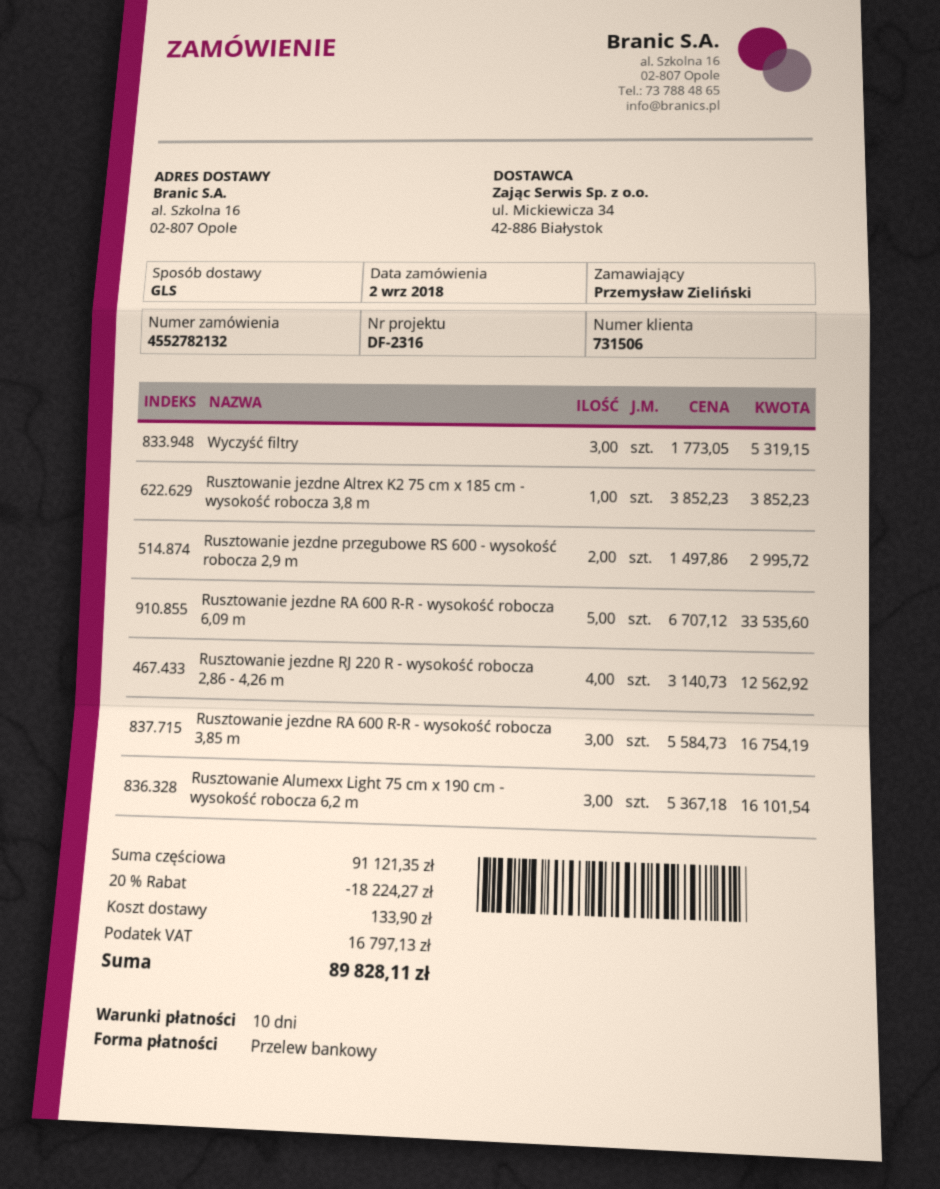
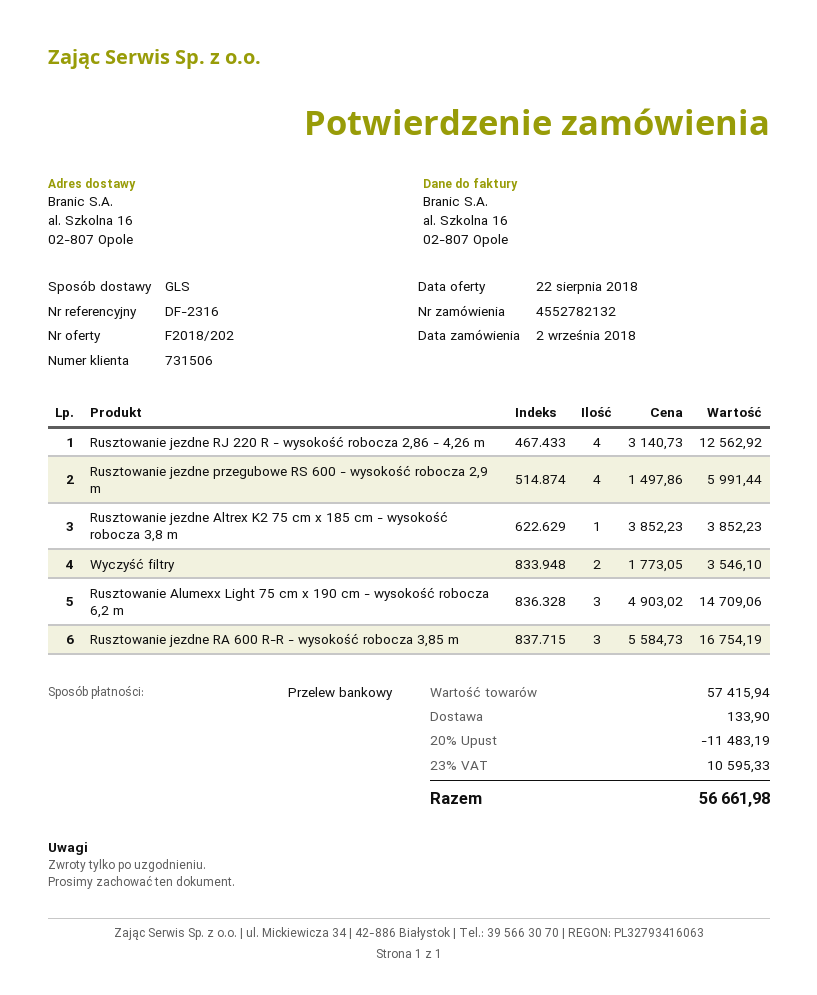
Wyczyść filtry: 3 x 1773.05 = 5319.15 -> 2 x 1773.05 = 3546.10
Rusztowanie jezdne przegubowe RS 600 - wysokość robocza 2,9 m: 2 x 1497.86 = 2995.72 -> 4 x 1497.86 = 5991.44
Rusztowanie jezdne RA 600 R-R - wysokość robocza 6,09 m: 5 x 6707.12 = 33535.60 -> none
Rusztowanie Alumexx Light 75 cm x 190 cm - wysokość robocza 6,2 m: 3 x 5367.18 = 16101.54 -> 3 x 4903.02 = 14709.06
subtotal: 91121.35 -> 57415.94
discount: 20% = 18224.27 -> 20% = 11483.19
tax: 16797.13 -> 10595.33
total: 89828.11 -> 56661.98

